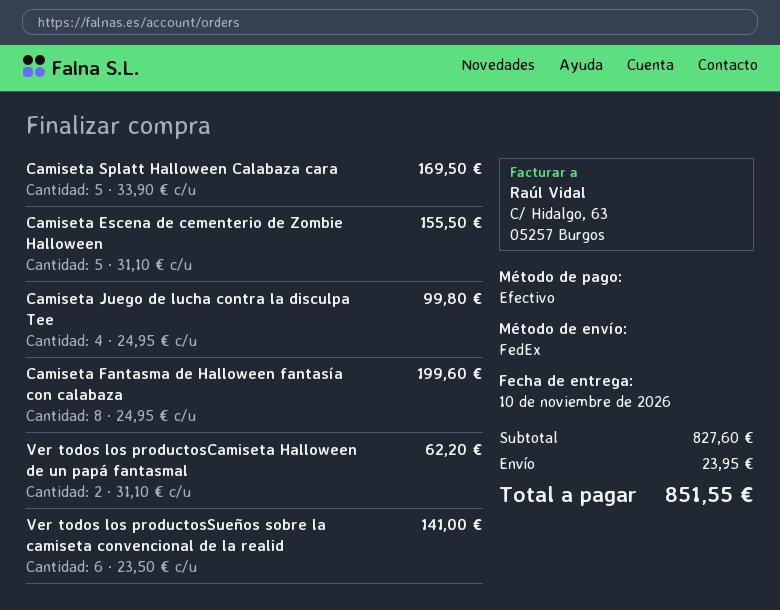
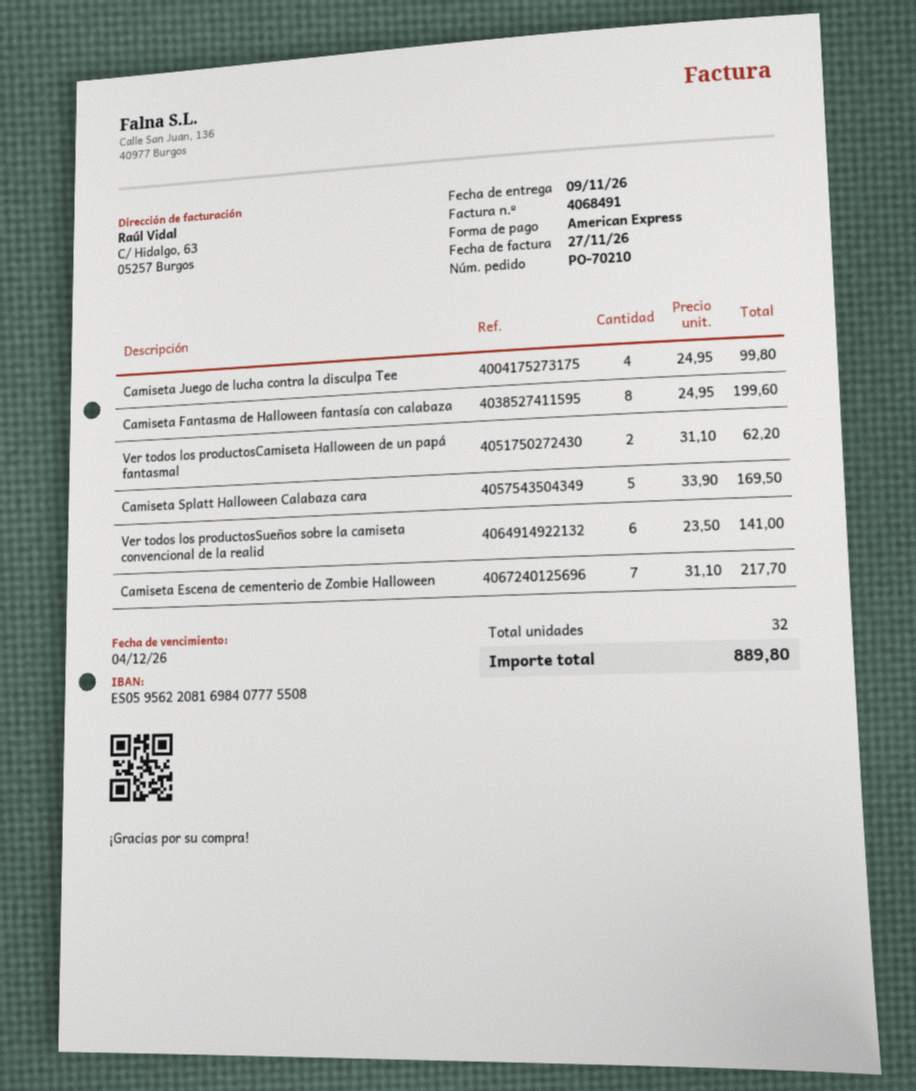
delivery date: 2026-11-10 -> 2026-11-09
payment method: cash -> American Express
Camiseta Escena de cementerio de Zombie Halloween: 5 x 31.10 = 155.50 -> 7 x 31.10 = 217.70
shipping: 23.95 -> none
total: 851.55 -> 889.80

